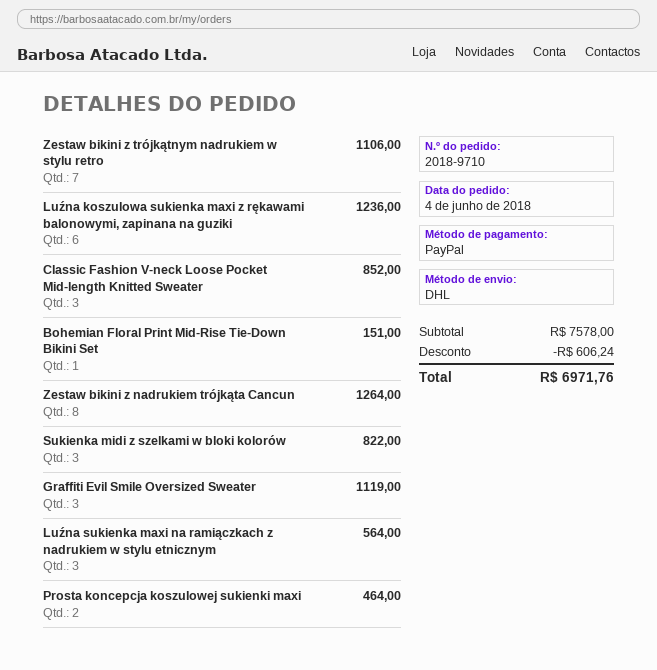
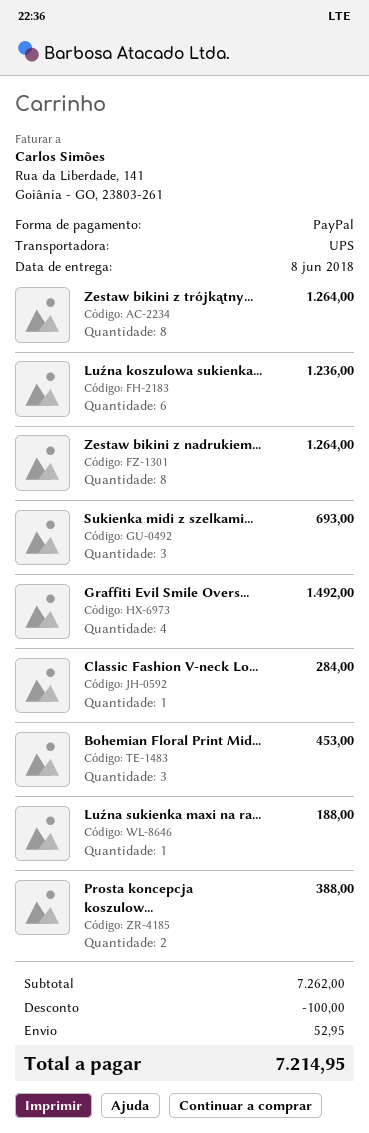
shipping method: DHL -> UPS
Zestaw bikini z trójkątnym nadrukiem w stylu retro: 7 for 1106.00 -> 8 for 1264.00
Classic Fashion V-neck Loose Pocket Mid-length Knitted Sweater: 3 for 852.00 -> 1 for 284.00
Bohemian Floral Print Mid-Rise Tie-Down Bikini Set: 1 for 151.00 -> 3 for 453.00
Sukienka midi z szelkami w bloki kolorów: 3 for 822.00 -> 3 for 693.00
Graffiti Evil Smile Oversized Sweater: 3 for 1119.00 -> 4 for 1492.00
Luźna sukienka maxi na ramiączkach z nadrukiem w stylu etnicznym: 3 for 564.00 -> 1 for 188.00
Prosta koncepcja koszulowej sukienki maxi: 2 for 464.00 -> 2 for 388.00
subtotal: 7578.00 -> 7262.00
discount: 606.24 -> 100.00
shipping: none -> 52.95
total: 6971.76 -> 7214.95

